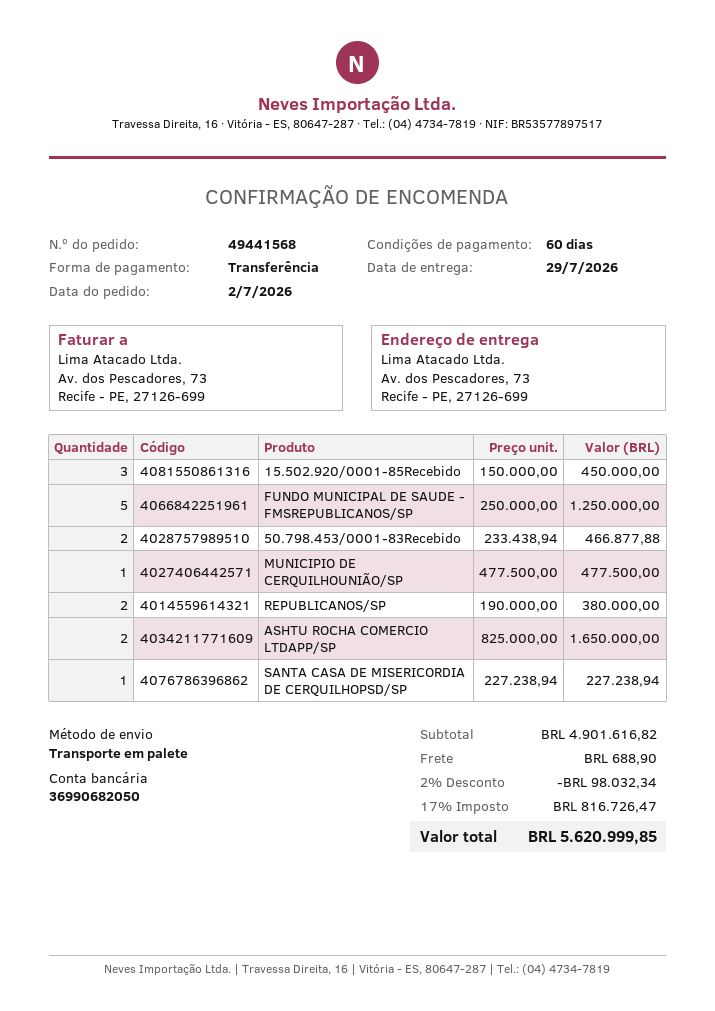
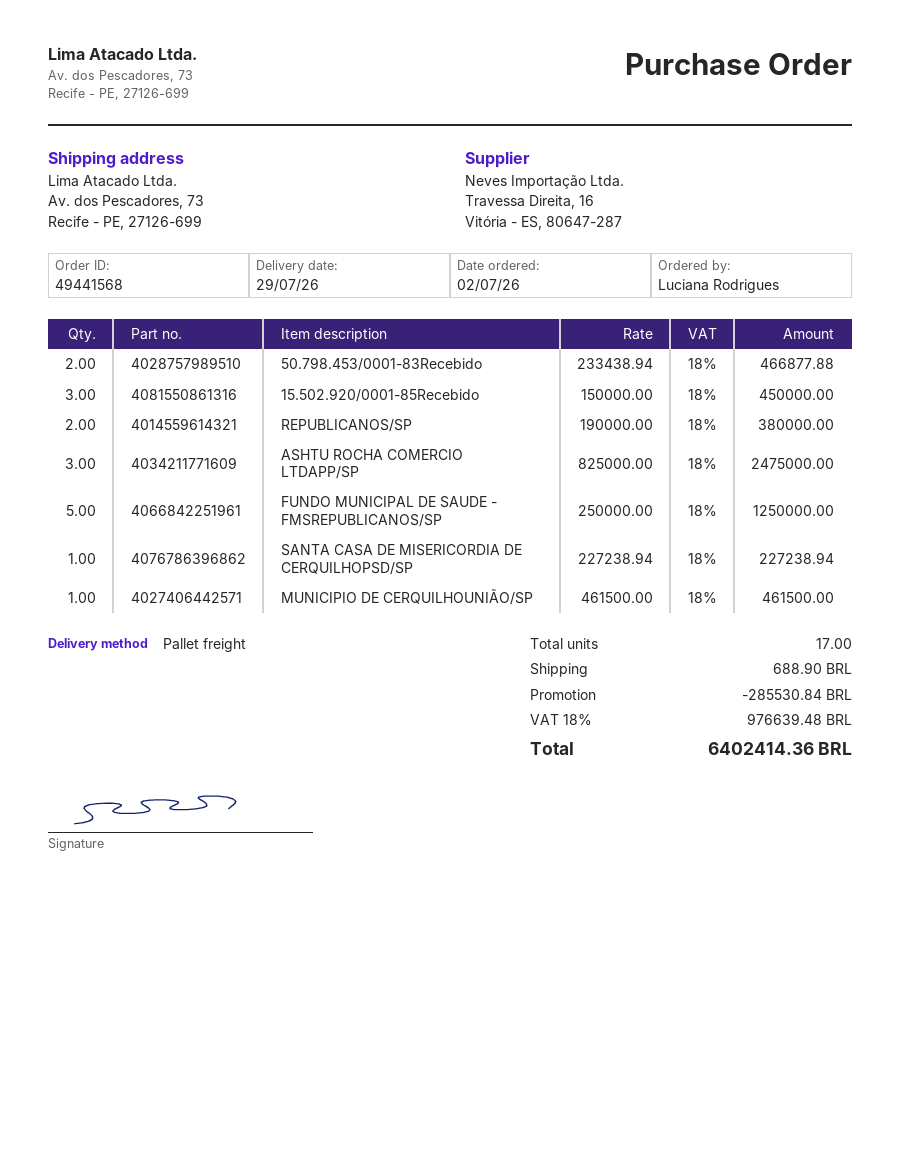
MUNICIPIO DE CERQUILHOUNIÃO/SP: 1 x 477500.00 = 477500.00 -> 1 x 461500.00 = 461500.00
ASHTU ROCHA COMERCIO LTDAPP/SP: 2 x 825000.00 = 1650000.00 -> 3 x 825000.00 = 2475000.00
discount: 98032.34 -> 285530.84
tax: 17% = 816726.47 -> 18% = 976639.48
total: 5620999.85 -> 6402414.36

